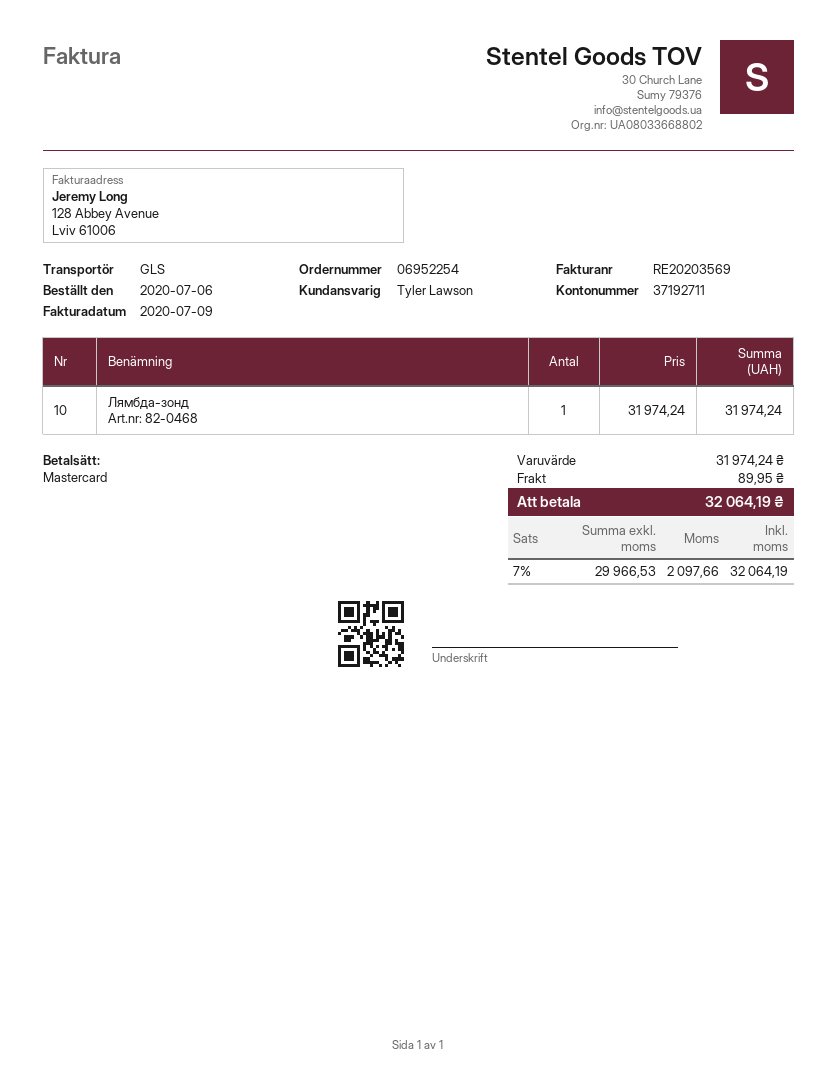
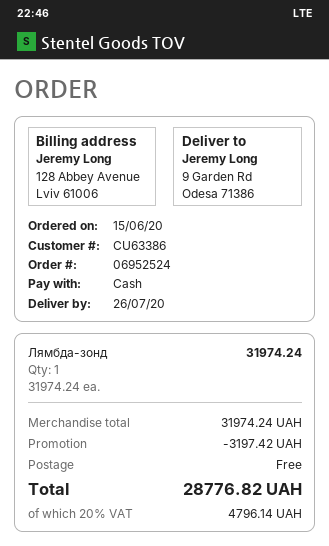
order number: 06952254 -> 06952524
order date: 2020-07-06 -> 2020-06-15
payment method: Mastercard -> cash
discount: none -> 3197.42
shipping: 89.95 -> 0.00
tax: 7% = 2097.66 -> 20% = 4796.14
total: 32064.19 -> 28776.82

